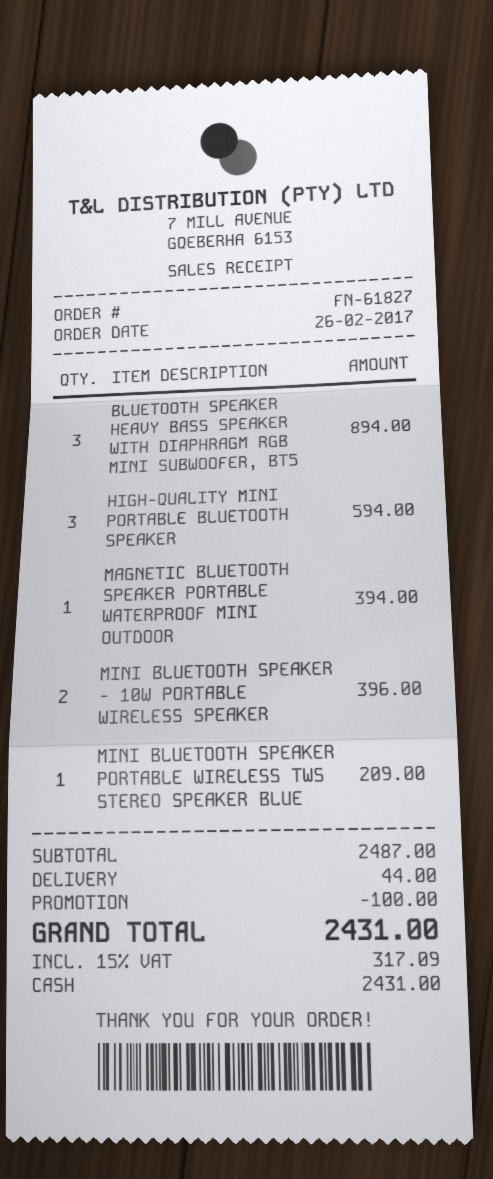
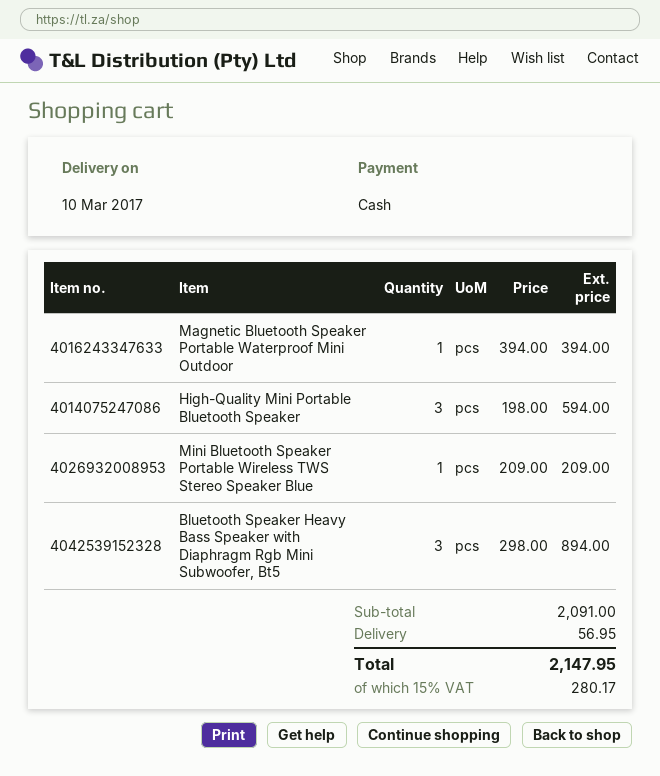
MINI BLUETOOTH SPEAKER - 10W PORTABLE WIRELESS SPEAKER: 2 for 396.00 -> none
subtotal: 2487.00 -> 2091.00
discount: 100.00 -> none
shipping: 44.00 -> 56.95
tax: 15% = 317.09 -> 15% = 280.17
total: 2431.00 -> 2147.95

